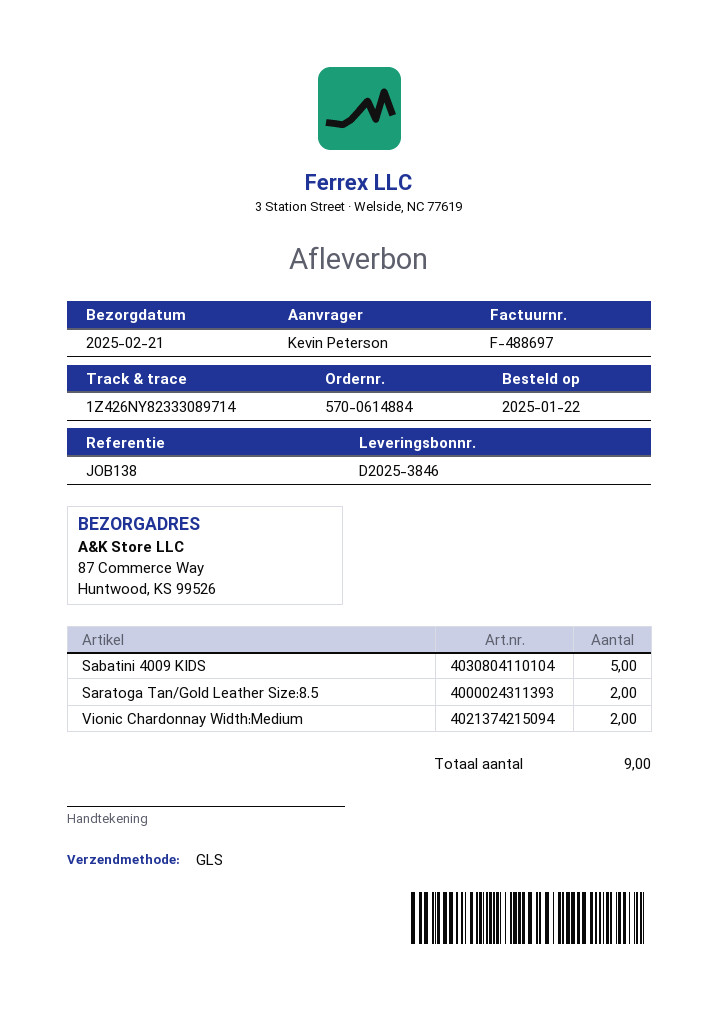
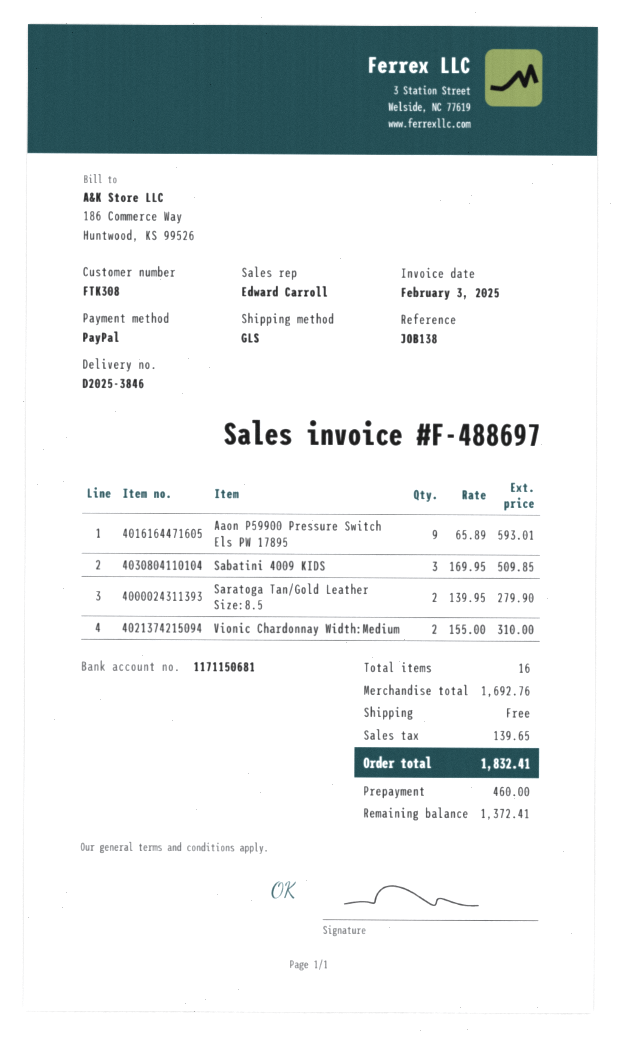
Sabatini 4009 KIDS: 5 -> 3
Aaon P59900 Pressure Switch Els PW 17895: none -> 9
total quantity: 9 -> 16

